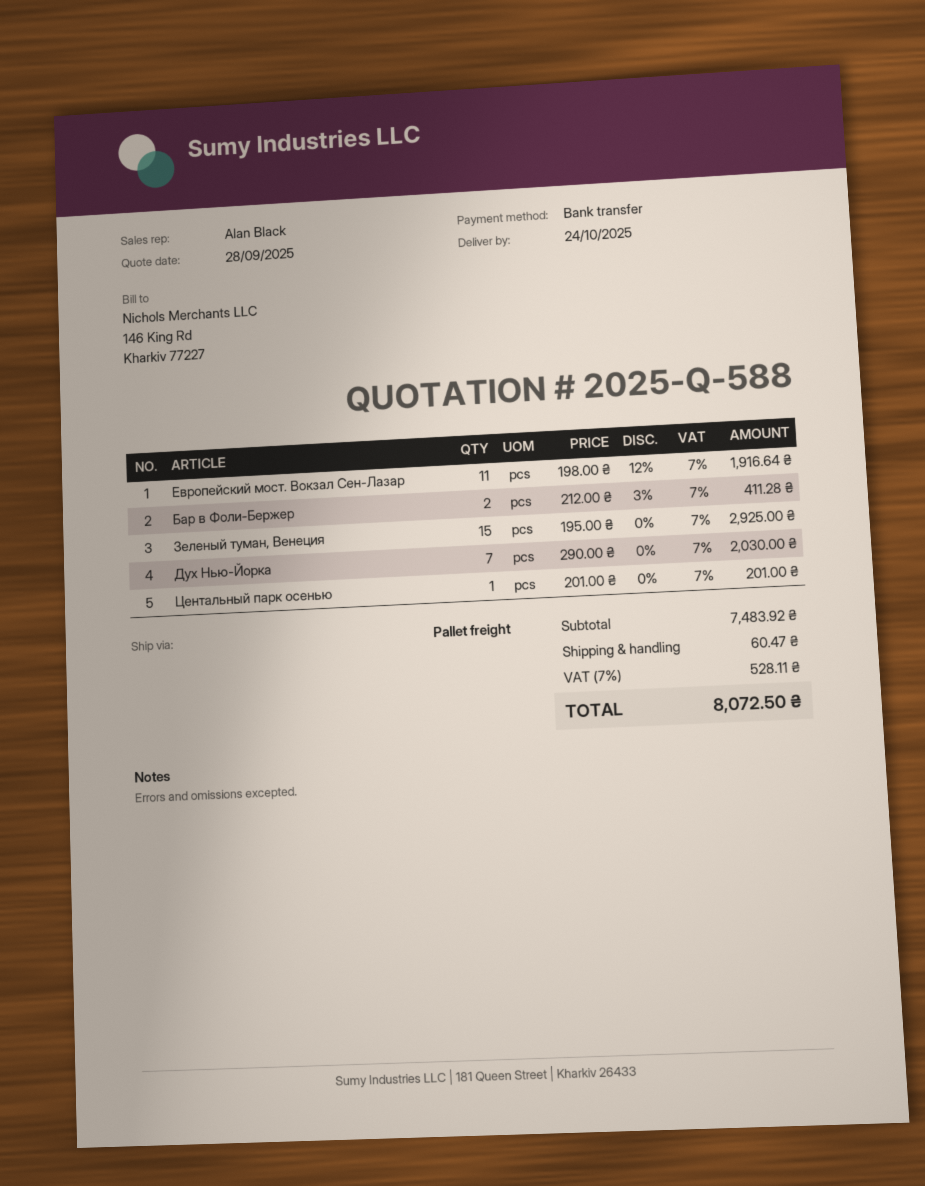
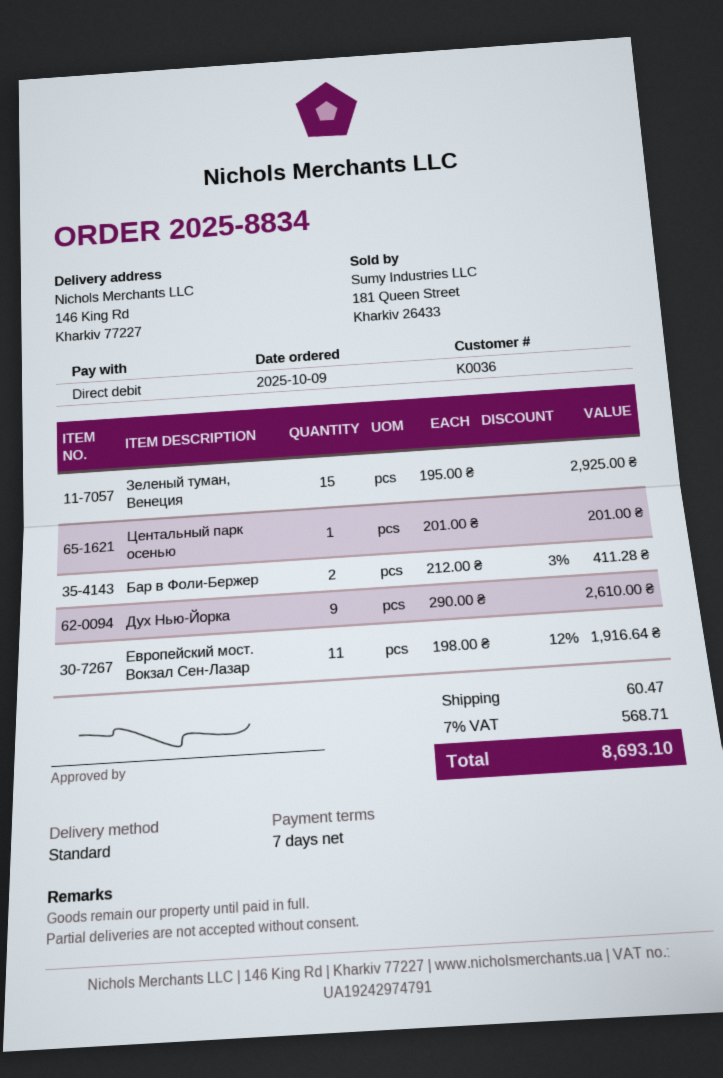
payment method: bank transfer -> direct debit
shipping method: pallet freight -> standard
Дух Нью-Йорка: 7 x 290.00 = 2030.00 -> 9 x 290.00 = 2610.00
tax: 7% = 528.11 -> 7% = 568.71
total: 8072.50 -> 8693.10

